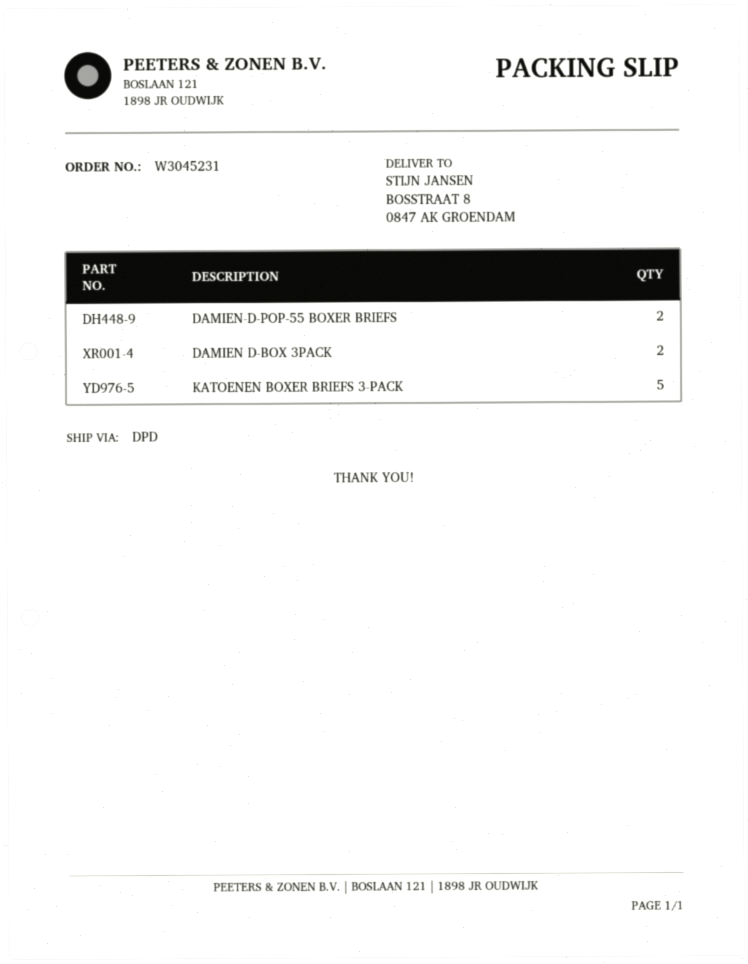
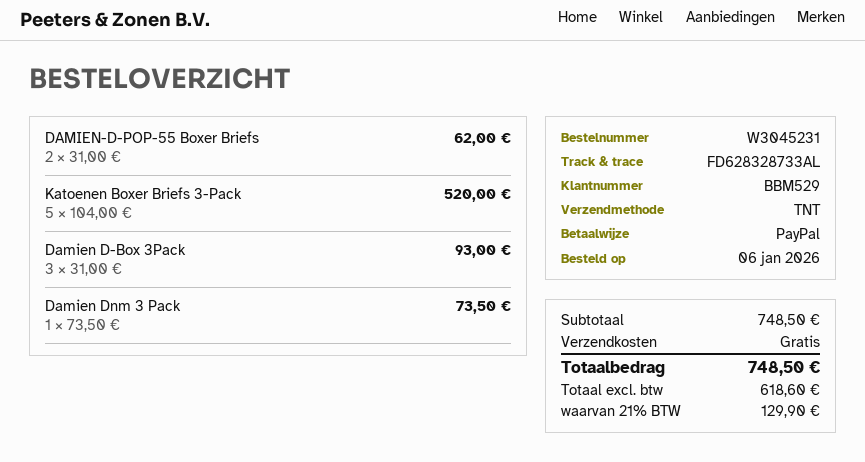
shipping method: DPD -> TNT
DAMIEN D-BOX 3PACK: 2 -> 3
Damien Dnm 3 Pack: none -> 1

